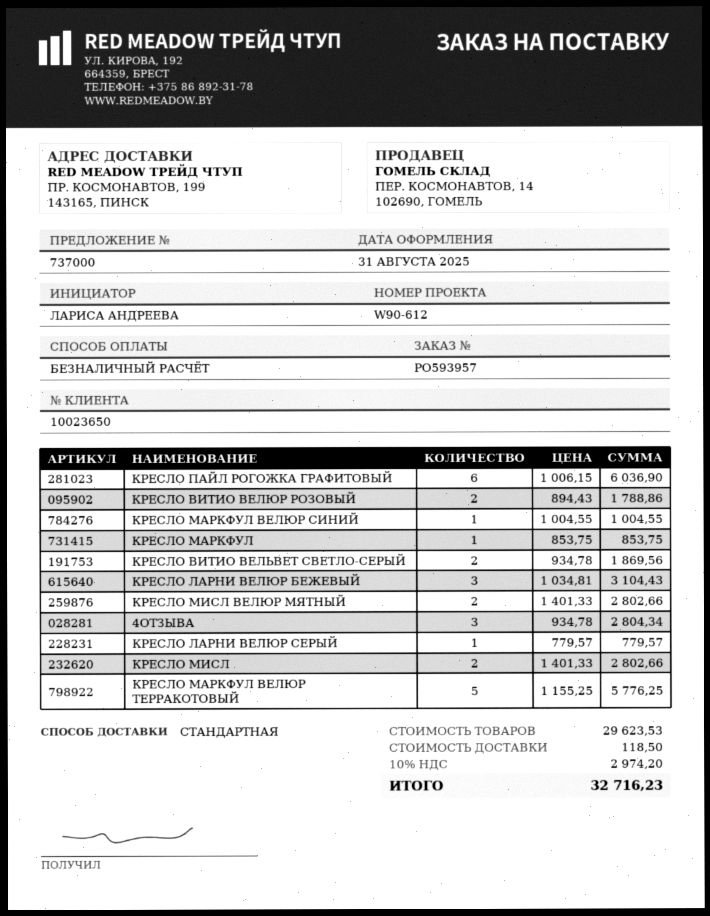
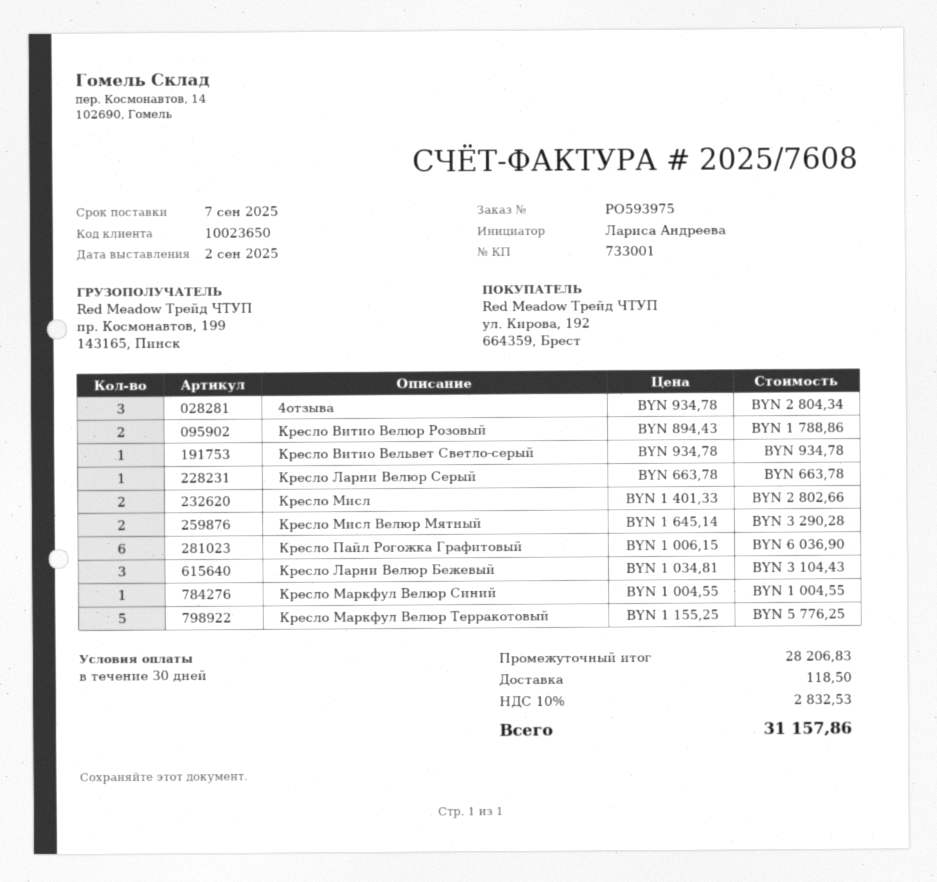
quote number: 737000 -> 733001
order number: PO593957 -> PO593975
КРЕСЛО МАРКФУЛ: 1 x 853.75 = 853.75 -> none
КРЕСЛО ВИТИО ВЕЛЬВЕТ СВЕТЛО-СЕРЫЙ: 2 x 934.78 = 1869.56 -> 1 x 934.78 = 934.78
КРЕСЛО МИСЛ ВЕЛЮР МЯТНЫЙ: 2 x 1401.33 = 2802.66 -> 2 x 1645.14 = 3290.28
КРЕСЛО ЛАРНИ ВЕЛЮР СЕРЫЙ: 1 x 779.57 = 779.57 -> 1 x 663.78 = 663.78
subtotal: 29623.53 -> 28206.83
tax: 10% = 2974.20 -> 10% = 2832.53
total: 32716.23 -> 31157.86

